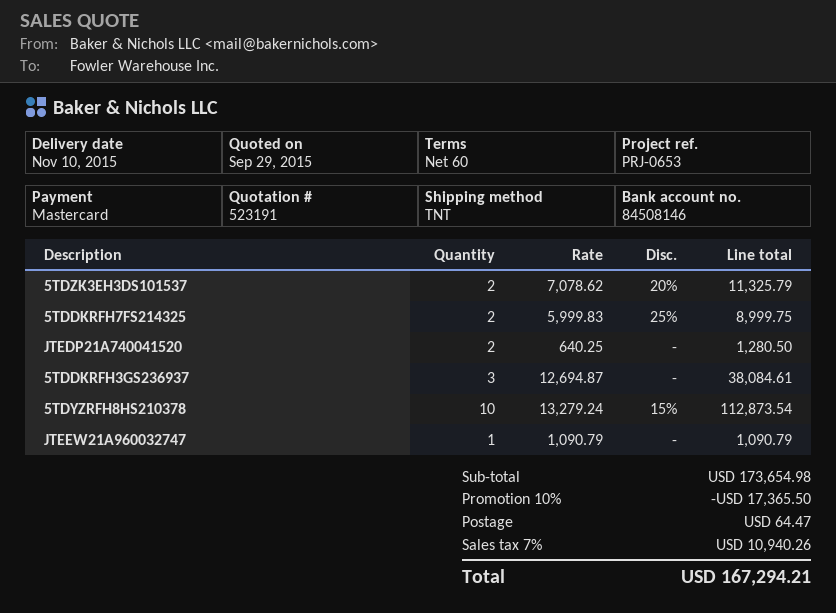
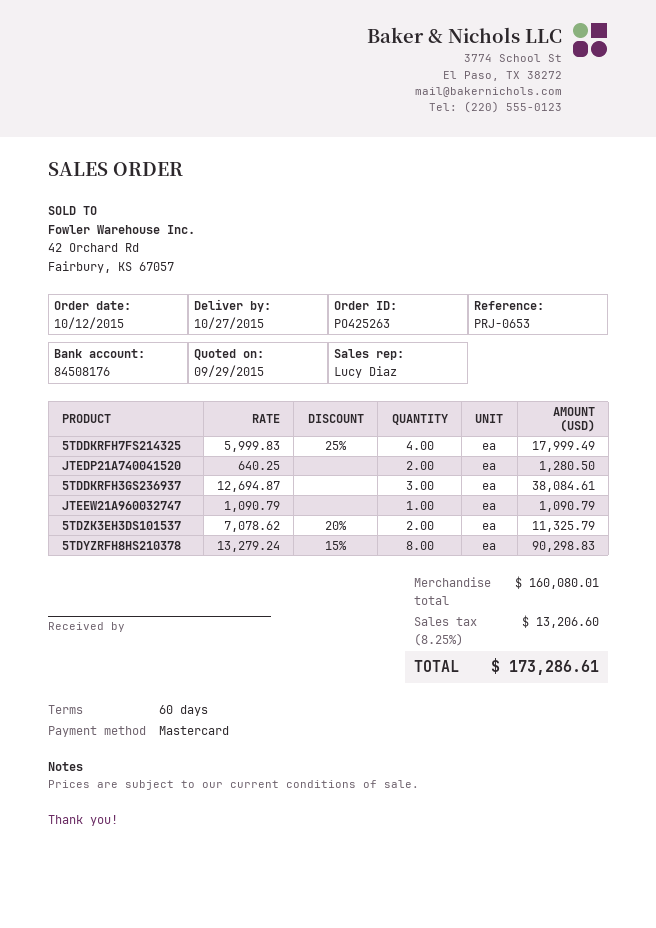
delivery date: 2015-11-10 -> 2015-10-27
bank account: 84508146 -> 84508176
5TDDKRFH7FS214325: 2 x 5999.83 - 25% = 8999.75 -> 4 x 5999.83 - 25% = 17999.49
5TDYZRFH8HS210378: 10 x 13279.24 - 15% = 112873.54 -> 8 x 13279.24 - 15% = 90298.83
subtotal: 173654.98 -> 160080.01
discount: 10% = 17365.50 -> none
shipping: 64.47 -> none
tax: 7% = 10940.26 -> 8.25% = 13206.60
total: 167294.21 -> 173286.61

